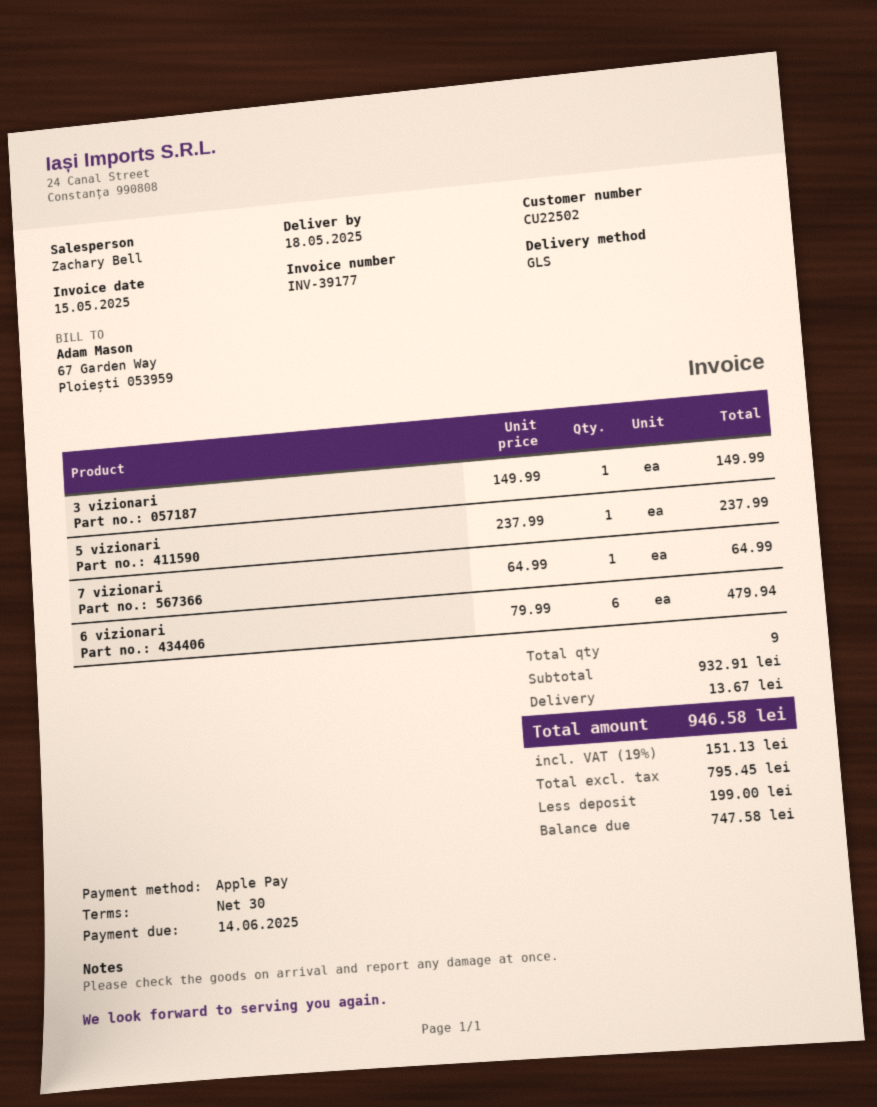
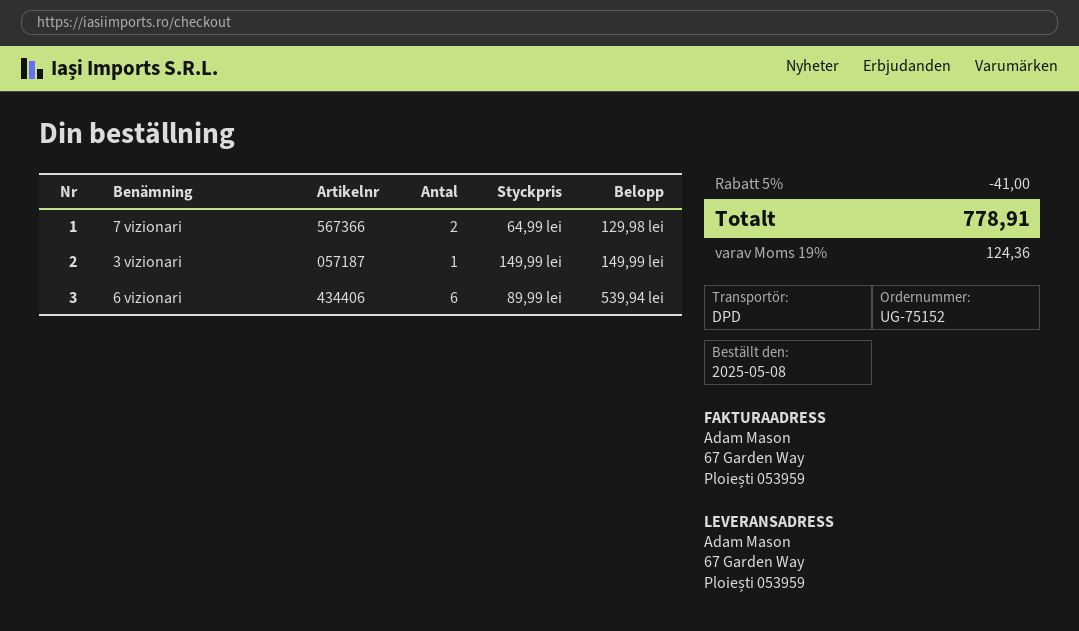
shipping method: GLS -> DPD
5 vizionari: 1 x 237.99 = 237.99 -> none
7 vizionari: 1 x 64.99 = 64.99 -> 2 x 64.99 = 129.98
6 vizionari: 6 x 79.99 = 479.94 -> 6 x 89.99 = 539.94
discount: none -> 5% = 41.00
shipping: 13.67 -> none
tax: 19% = 151.13 -> 19% = 124.36
total: 946.58 -> 778.91

